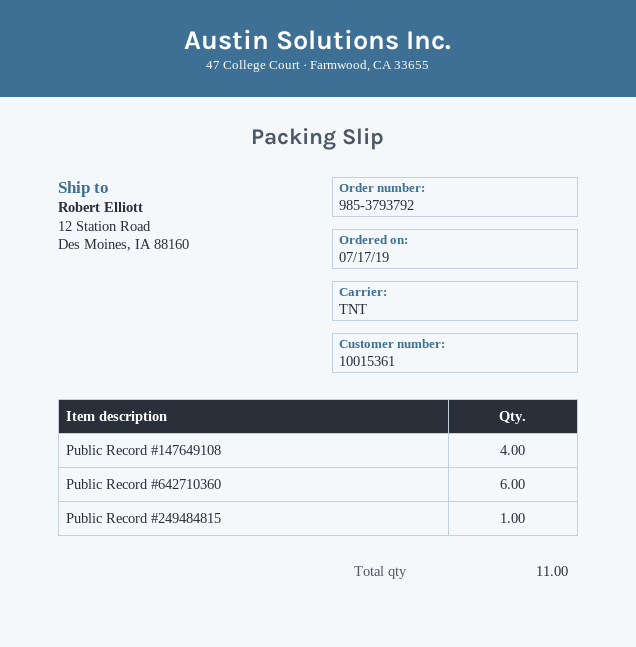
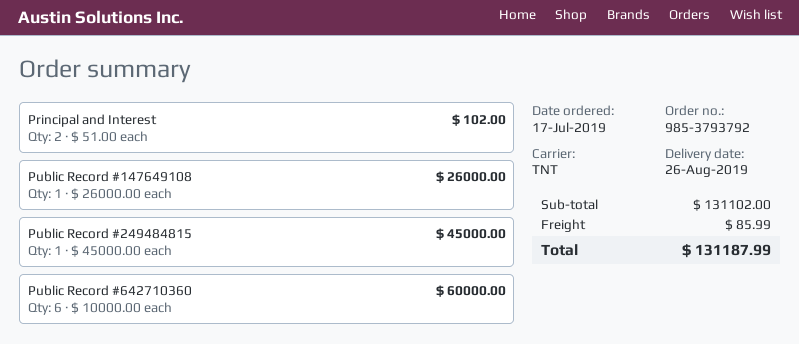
Public Record #147649108: 4 -> 1
Principal and Interest: none -> 2

